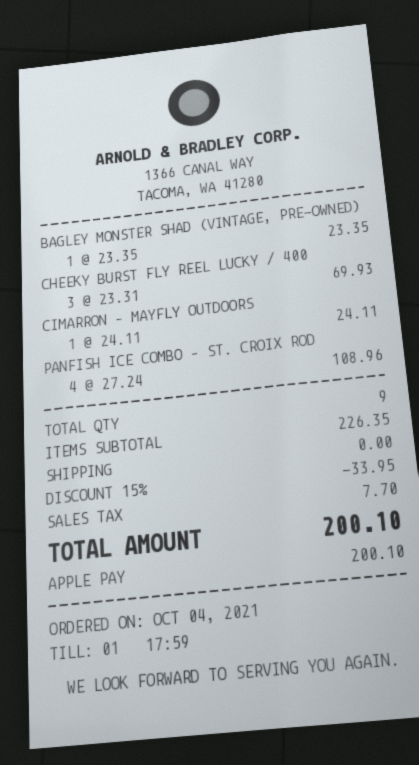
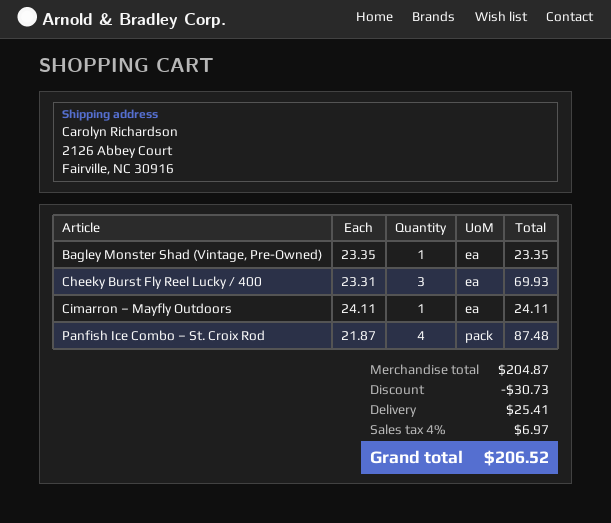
PANFISH ICE COMBO – ST. CROIX ROD: 4 x 27.24 = 108.96 -> 4 x 21.87 = 87.48
subtotal: 226.35 -> 204.87
discount: 33.95 -> 30.73
shipping: 0.00 -> 25.41
tax: 7.70 -> 6.97
total: 200.10 -> 206.52

